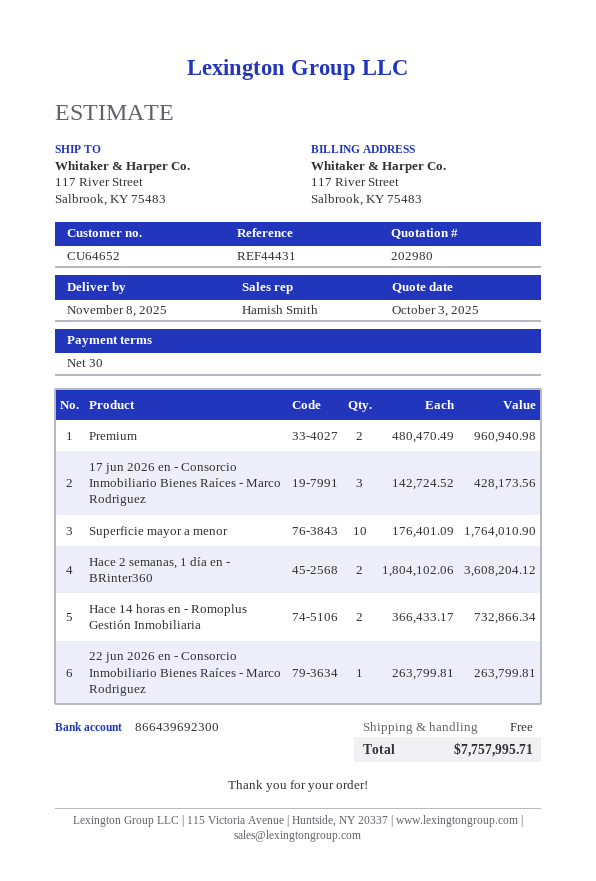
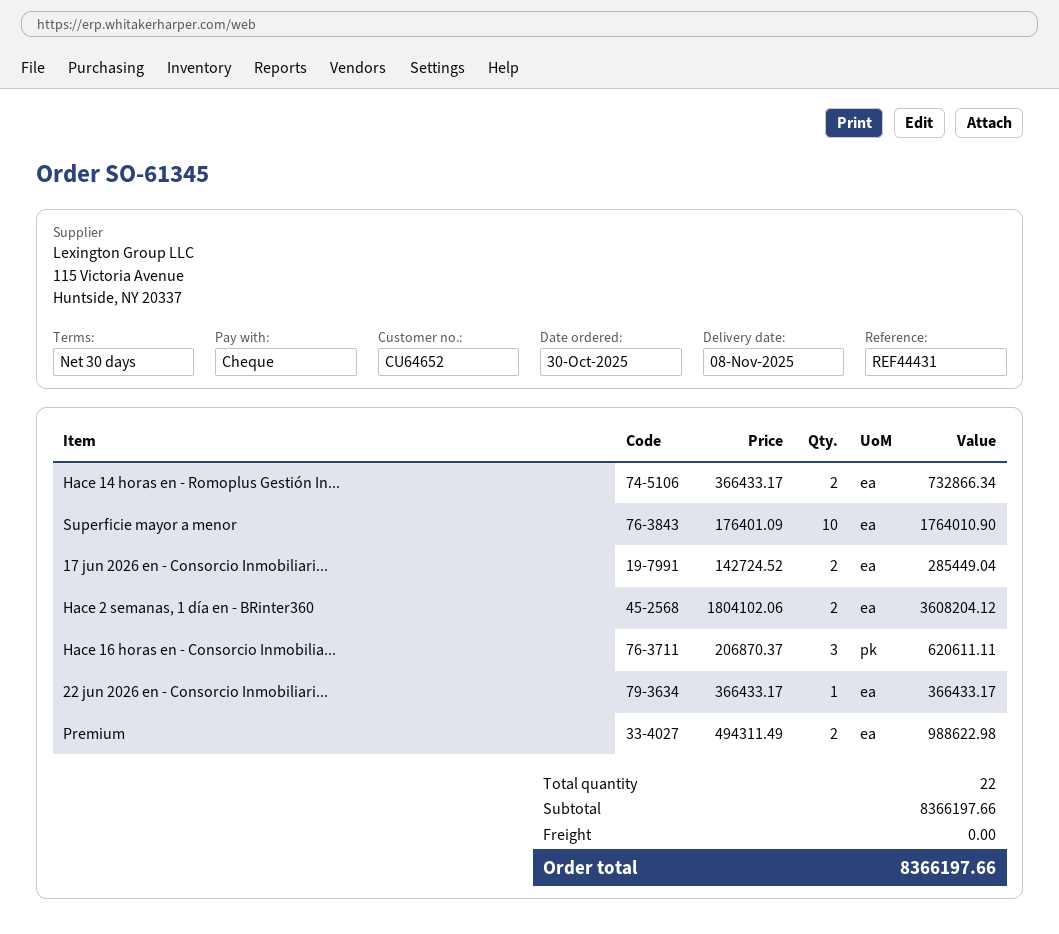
Premium: 2 x 480470.49 = 960940.98 -> 2 x 494311.49 = 988622.98
17 jun 2026 en - Consorcio Inmobiliario Bienes Raíces - Marco Rodriguez: 3 x 142724.52 = 428173.56 -> 2 x 142724.52 = 285449.04
22 jun 2026 en - Consorcio Inmobiliario Bienes Raíces - Marco Rodriguez: 1 x 263799.81 = 263799.81 -> 1 x 366433.17 = 366433.17
Hace 16 horas en - Consorcio Inmobilia...: none -> 3 x 206870.37 = 620611.11
total: 7757995.71 -> 8366197.66

